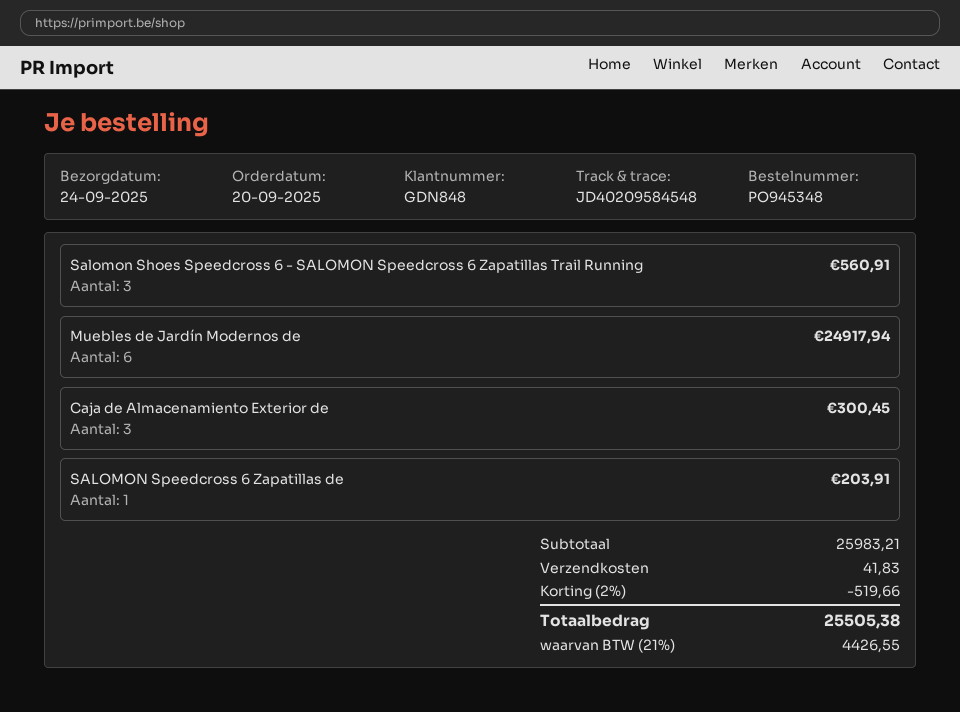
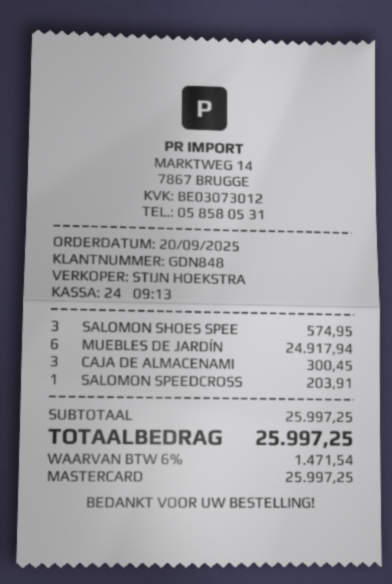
Salomon Shoes Speedcross 6 - SALOMON Speedcross 6 Zapatillas Trail Running: 3 for 560.91 -> 3 for 574.95
subtotal: 25983.21 -> 25997.25
discount: 2% = 519.66 -> none
shipping: 41.83 -> none
tax: 21% = 4426.55 -> 6% = 1471.54
total: 25505.38 -> 25997.25

